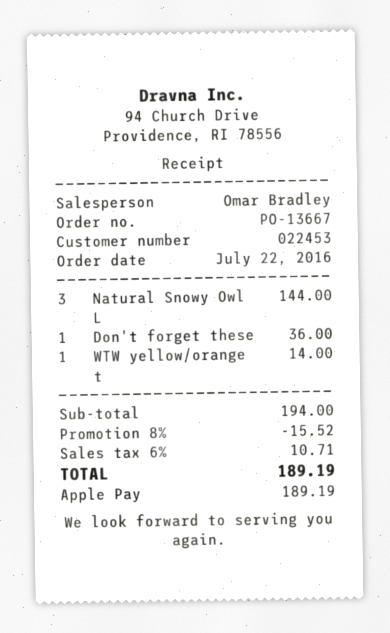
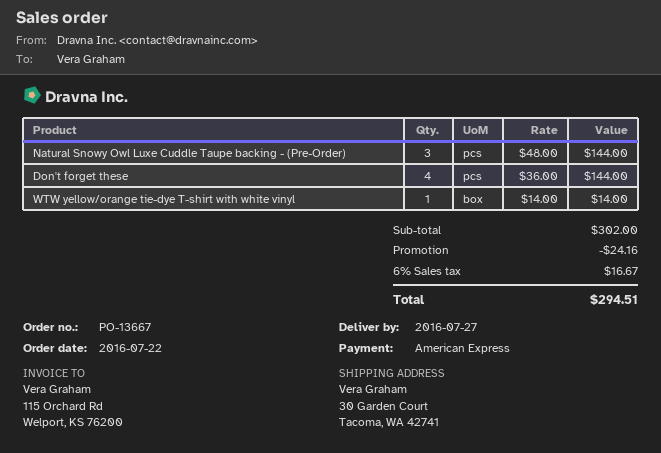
payment method: Apple Pay -> American Express
Don't forget these: 1 for 36.00 -> 4 for 144.00
subtotal: 194.00 -> 302.00
discount: 15.52 -> 24.16
tax: 6% = 10.71 -> 6% = 16.67
total: 189.19 -> 294.51

